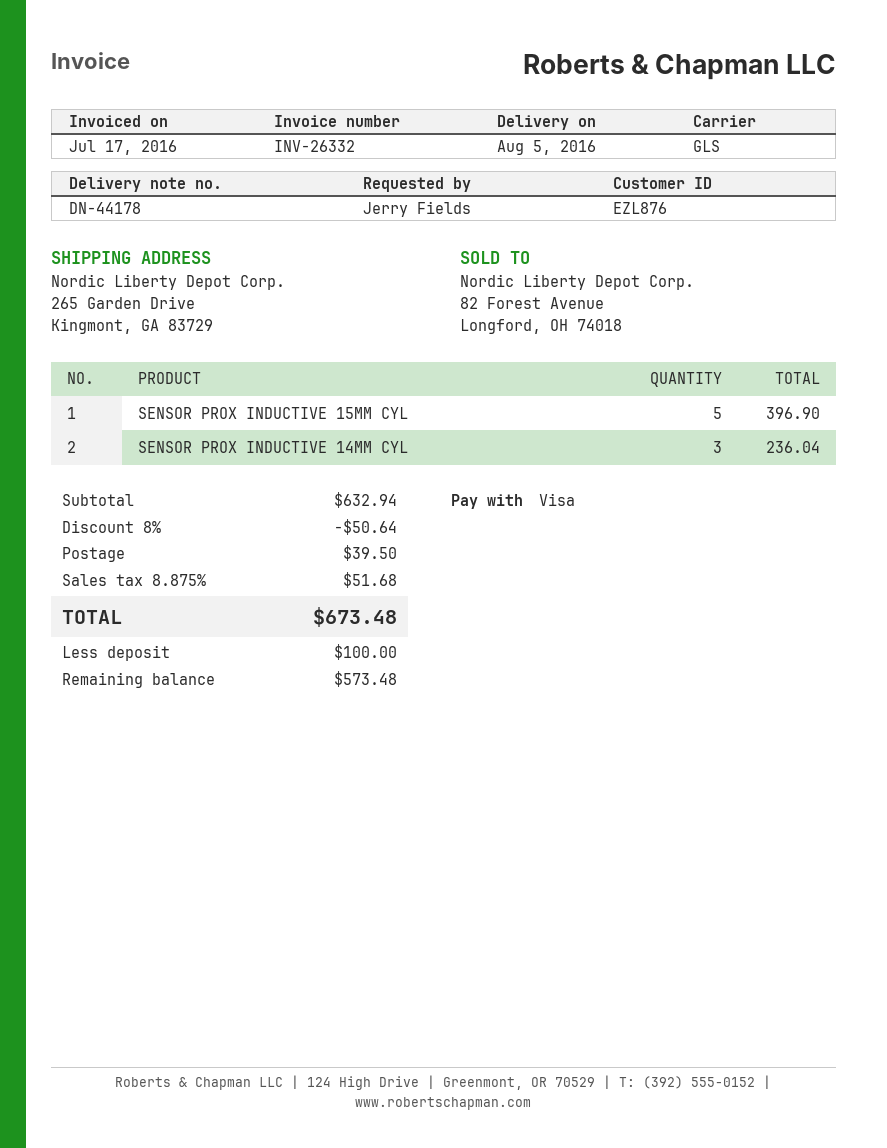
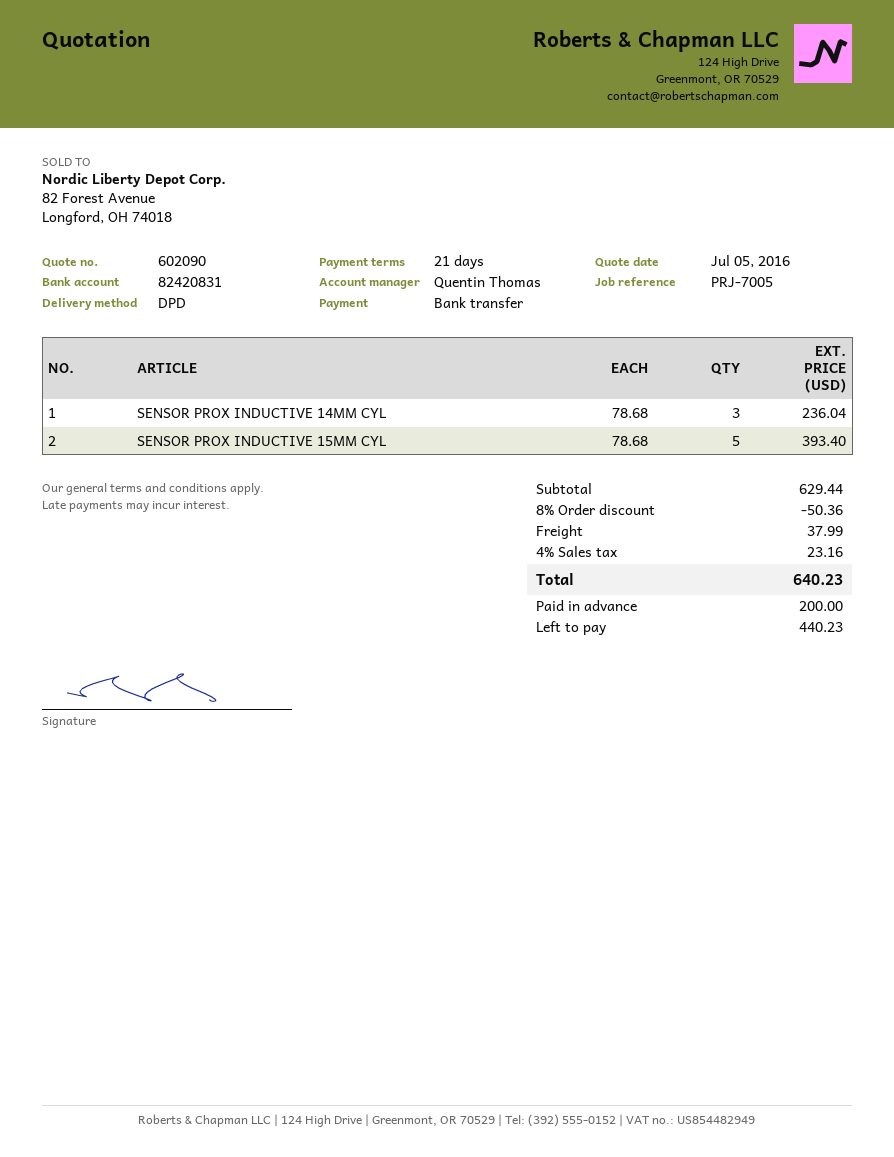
payment method: Visa -> bank transfer
shipping method: GLS -> DPD
SENSOR PROX INDUCTIVE 15MM CYL: 5 for 396.90 -> 5 for 393.40
subtotal: 632.94 -> 629.44
discount: 8% = 50.64 -> 8% = 50.36
shipping: 39.50 -> 37.99
tax: 8.875% = 51.68 -> 4% = 23.16
total: 673.48 -> 640.23
deposit: 100.00 -> 200.00
balance: 573.48 -> 440.23

